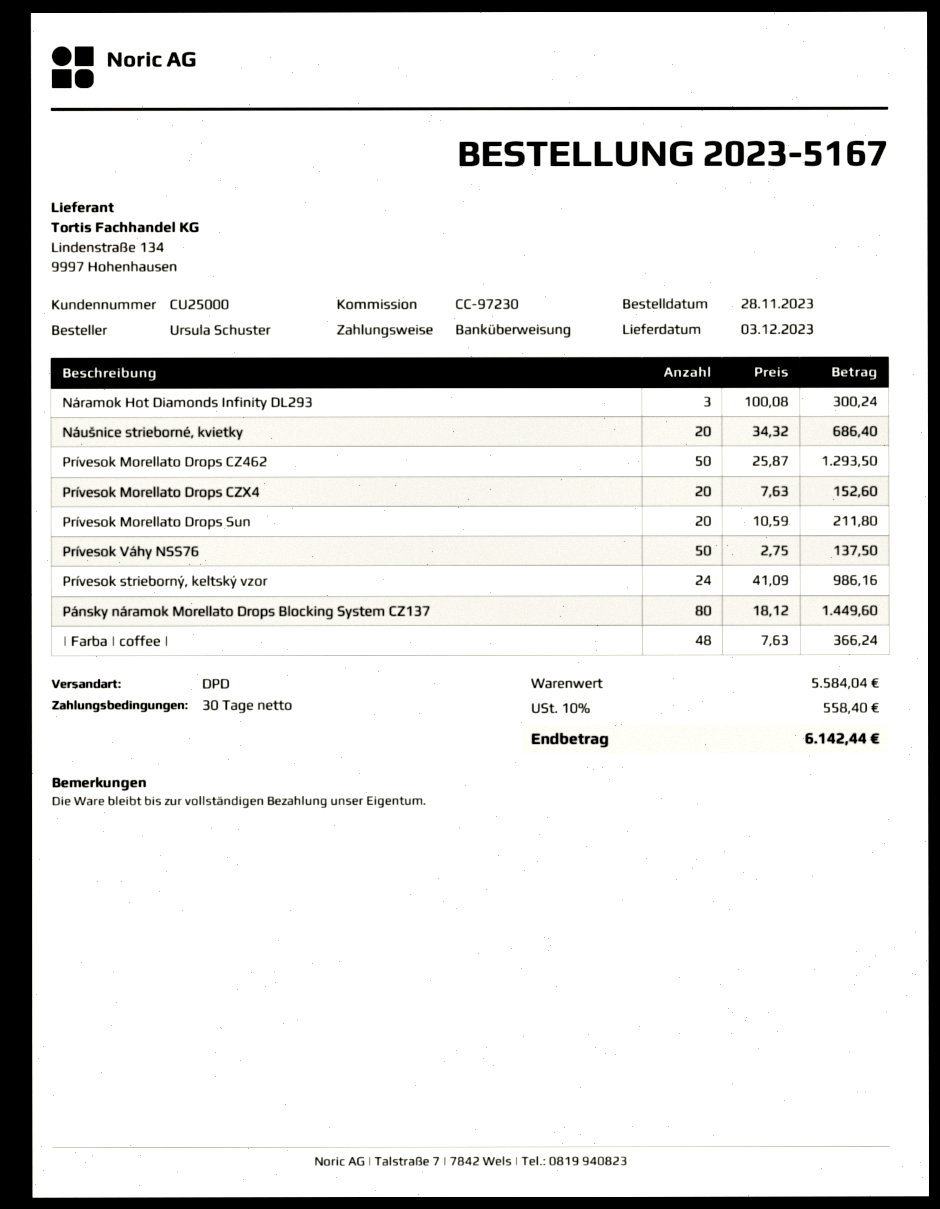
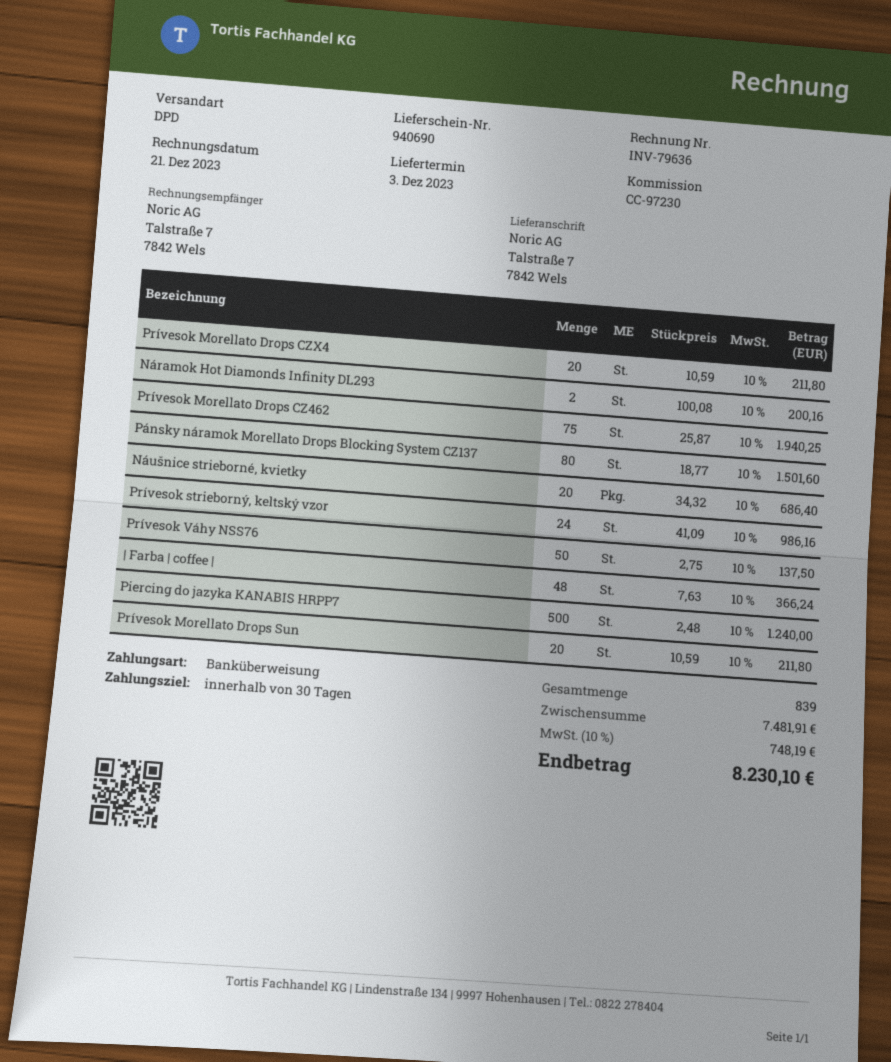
Náramok Hot Diamonds Infinity DL293: 3 x 100.08 = 300.24 -> 2 x 100.08 = 200.16
Prívesok Morellato Drops CZ462: 50 x 25.87 = 1293.50 -> 75 x 25.87 = 1940.25
Prívesok Morellato Drops CZX4: 20 x 7.63 = 152.60 -> 20 x 10.59 = 211.80
Pánsky náramok Morellato Drops Blocking System CZ137: 80 x 18.12 = 1449.60 -> 80 x 18.77 = 1501.60
Piercing do jazyka KANABIS HRPP7: none -> 500 x 2.48 = 1240.00
subtotal: 5584.04 -> 7481.91
tax: 10% = 558.40 -> 10% = 748.19
total: 6142.44 -> 8230.10

